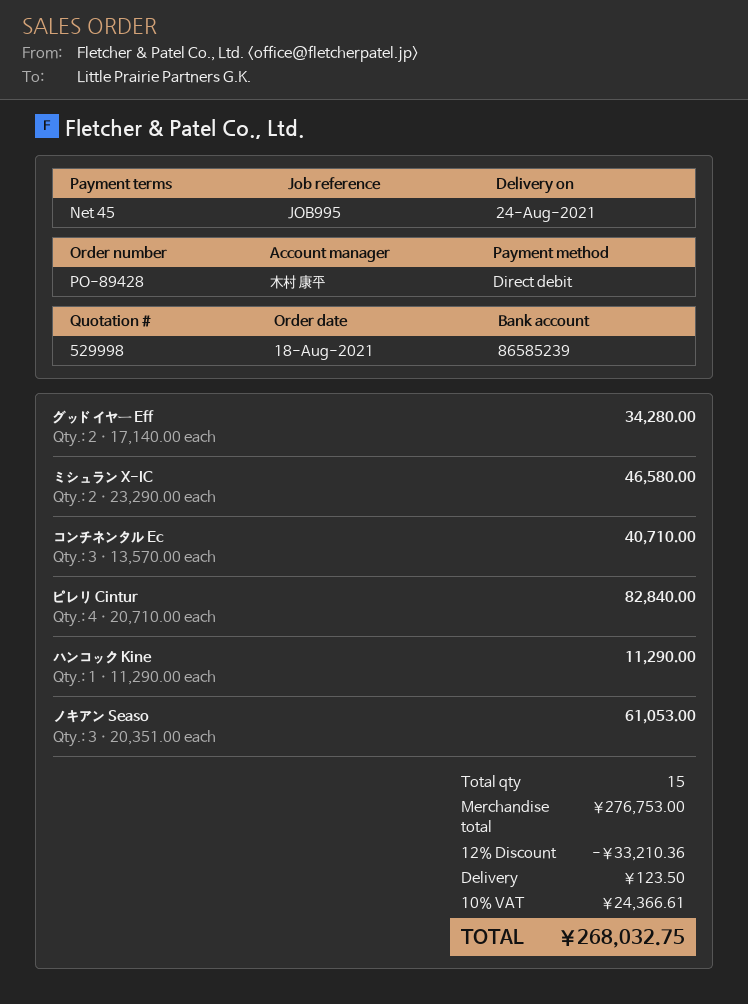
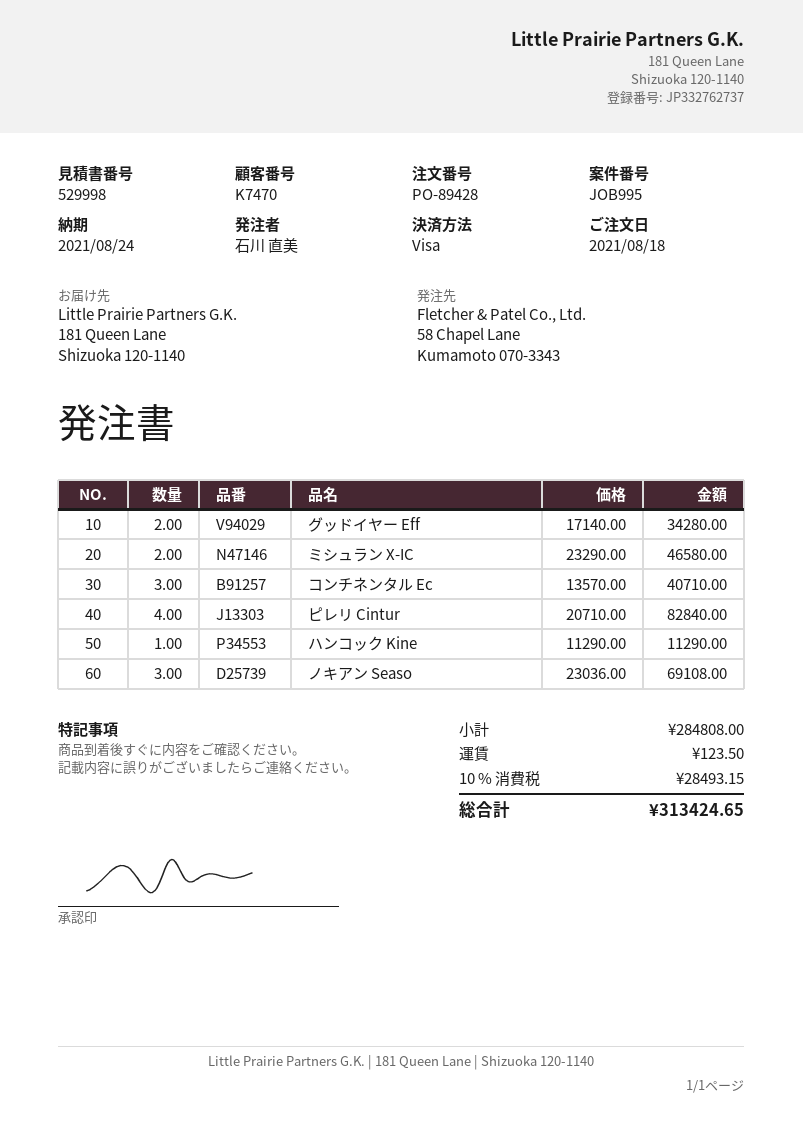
payment method: direct debit -> Visa
ノキアン Seaso: 3 x 20351.00 = 61053.00 -> 3 x 23036.00 = 69108.00
subtotal: 276753.00 -> 284808.00
discount: 12% = 33210.36 -> none
tax: 10% = 24366.61 -> 10% = 28493.15
total: 268032.75 -> 313424.65

